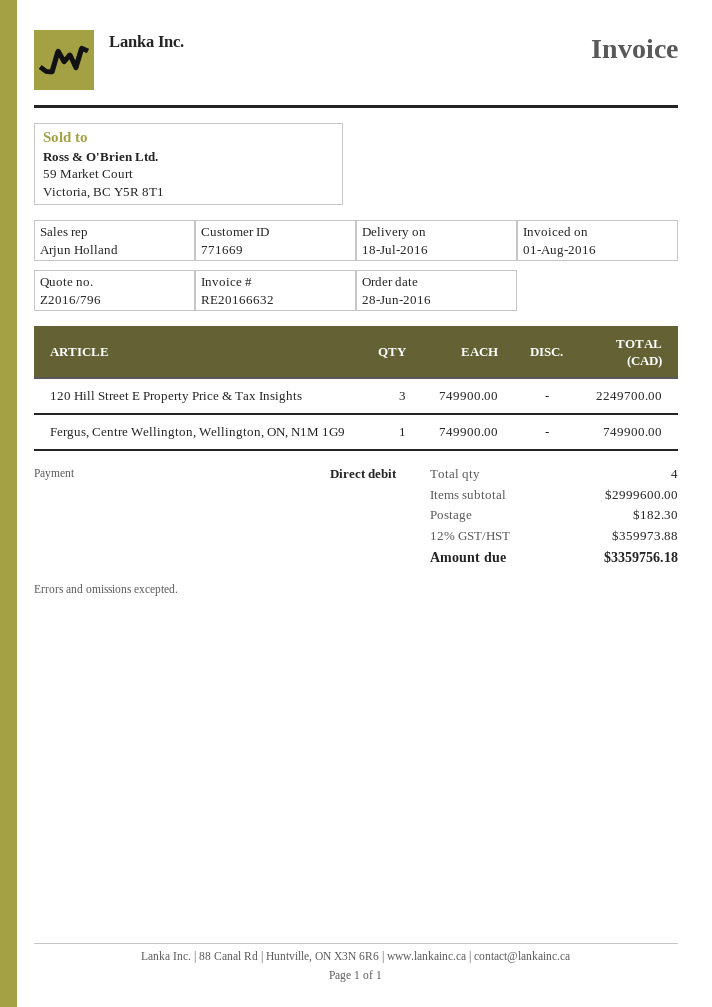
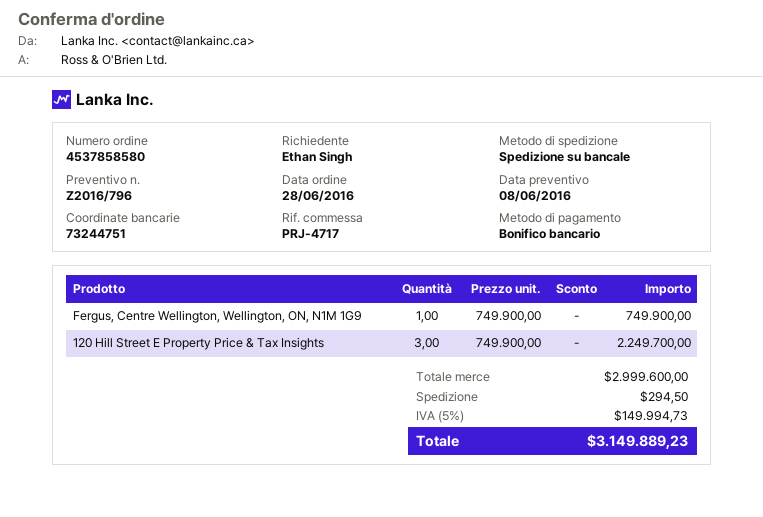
payment method: direct debit -> bank transfer
shipping: 182.30 -> 294.50
tax: 12% = 359973.88 -> 5% = 149994.73
total: 3359756.18 -> 3149889.23

